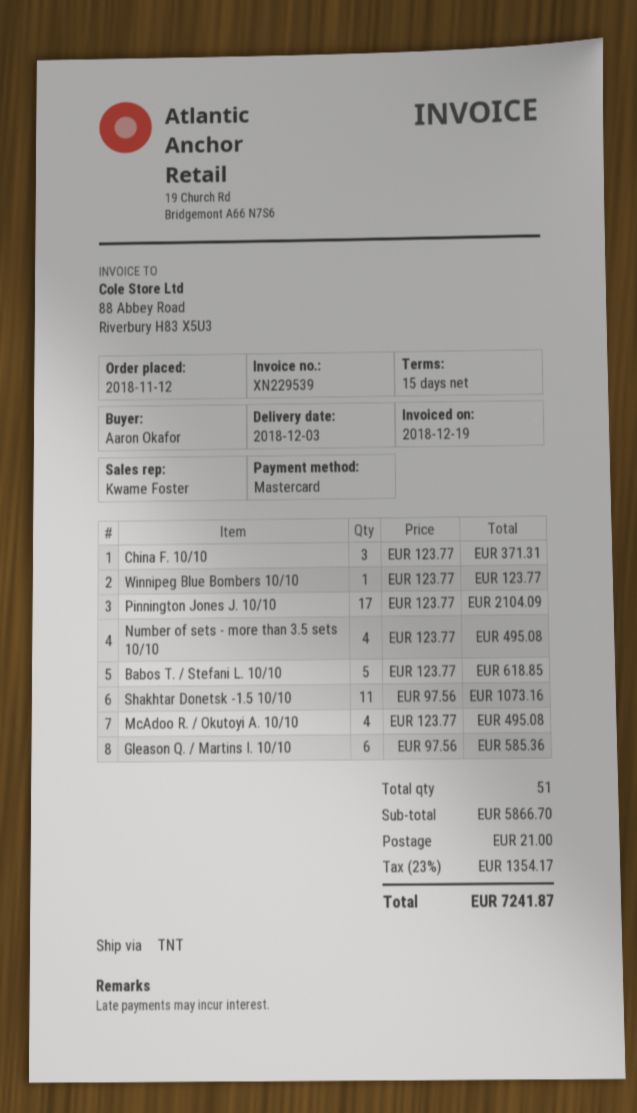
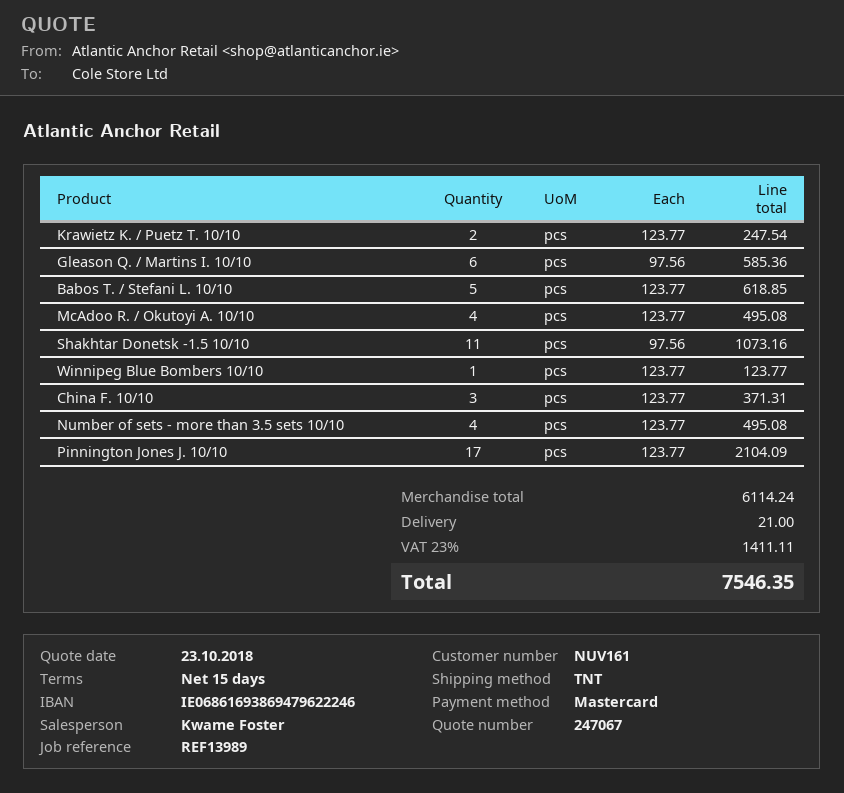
Krawietz K. / Puetz T. 10/10: none -> 2 x 123.77 = 247.54
subtotal: 5866.70 -> 6114.24
tax: 23% = 1354.17 -> 23% = 1411.11
total: 7241.87 -> 7546.35

